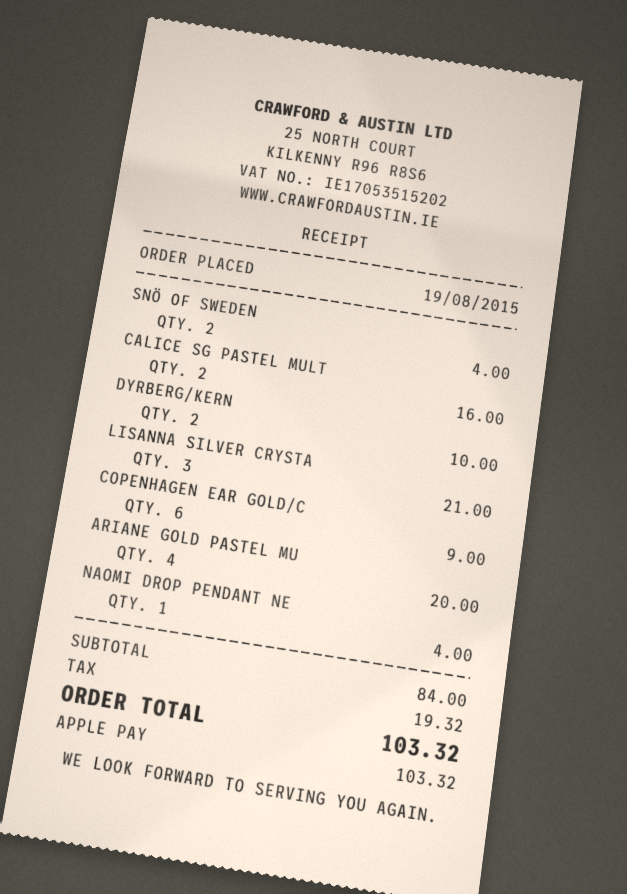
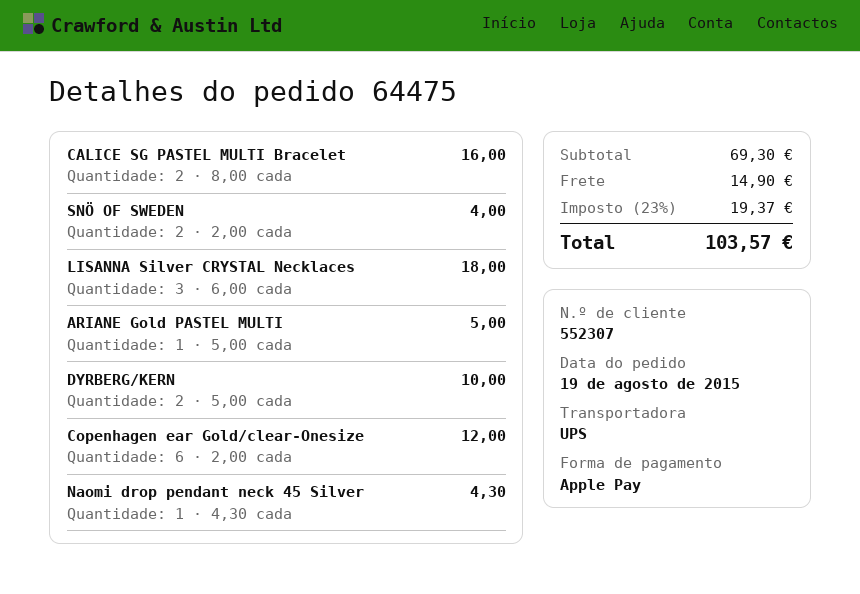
LISANNA SILVER CRYSTA: 3 for 21.00 -> 3 for 18.00
COPENHAGEN EAR GOLD/C: 6 for 9.00 -> 6 for 12.00
ARIANE GOLD PASTEL MU: 4 for 20.00 -> 1 for 5.00
NAOMI DROP PENDANT NE: 1 for 4.00 -> 1 for 4.30
subtotal: 84.00 -> 69.30
shipping: none -> 14.90
tax: 19.32 -> 19.37
total: 103.32 -> 103.57

